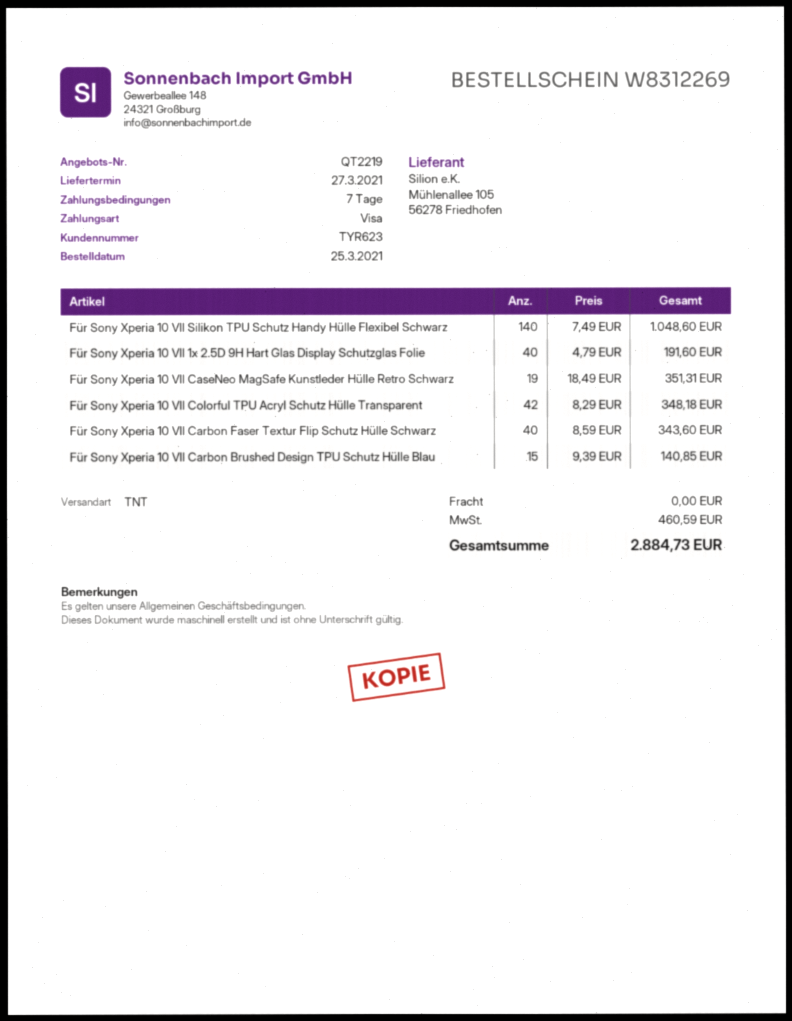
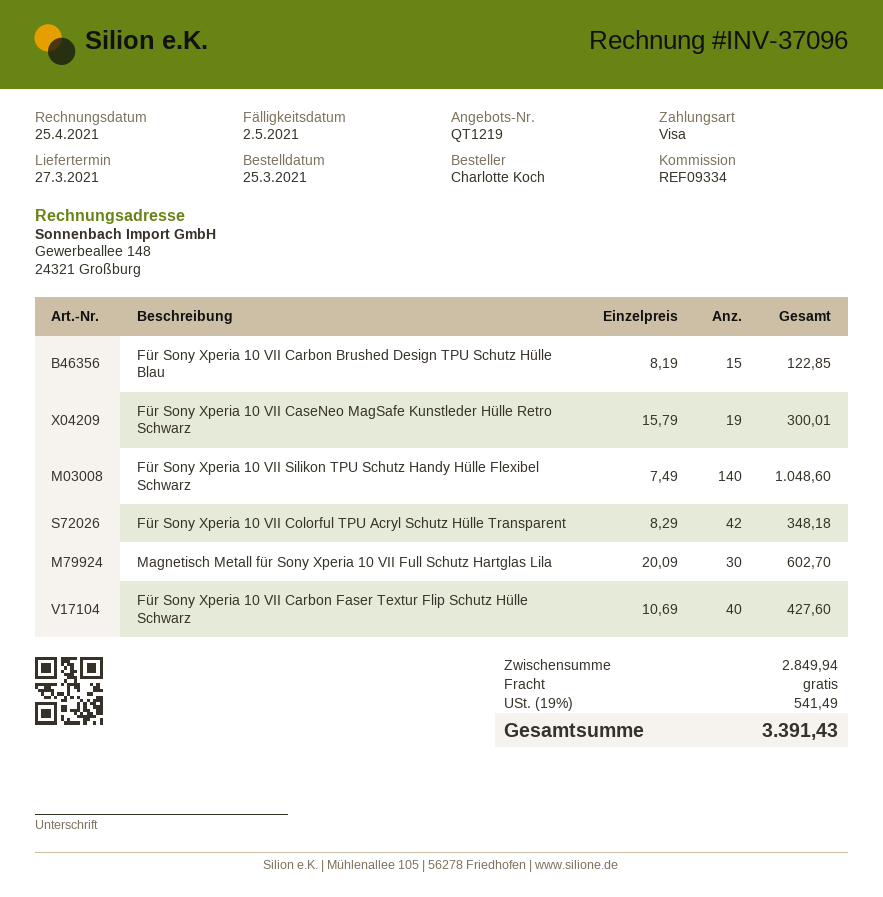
quote number: QT2219 -> QT1219
Für Sony Xperia 10 VII 1x 2.5D 9H Hart Glas Display Schutzglas Folie: 40 x 4.79 = 191.60 -> none
Für Sony Xperia 10 VII CaseNeo MagSafe Kunstleder Hülle Retro Schwarz: 19 x 18.49 = 351.31 -> 19 x 15.79 = 300.01
Für Sony Xperia 10 VII Carbon Faser Textur Flip Schutz Hülle Schwarz: 40 x 8.59 = 343.60 -> 40 x 10.69 = 427.60
Für Sony Xperia 10 VII Carbon Brushed Design TPU Schutz Hülle Blau: 15 x 9.39 = 140.85 -> 15 x 8.19 = 122.85
Magnetisch Metall für Sony Xperia 10 VII Full Schutz Hartglas Lila: none -> 30 x 20.09 = 602.70
tax: 460.59 -> 541.49
total: 2884.73 -> 3391.43

